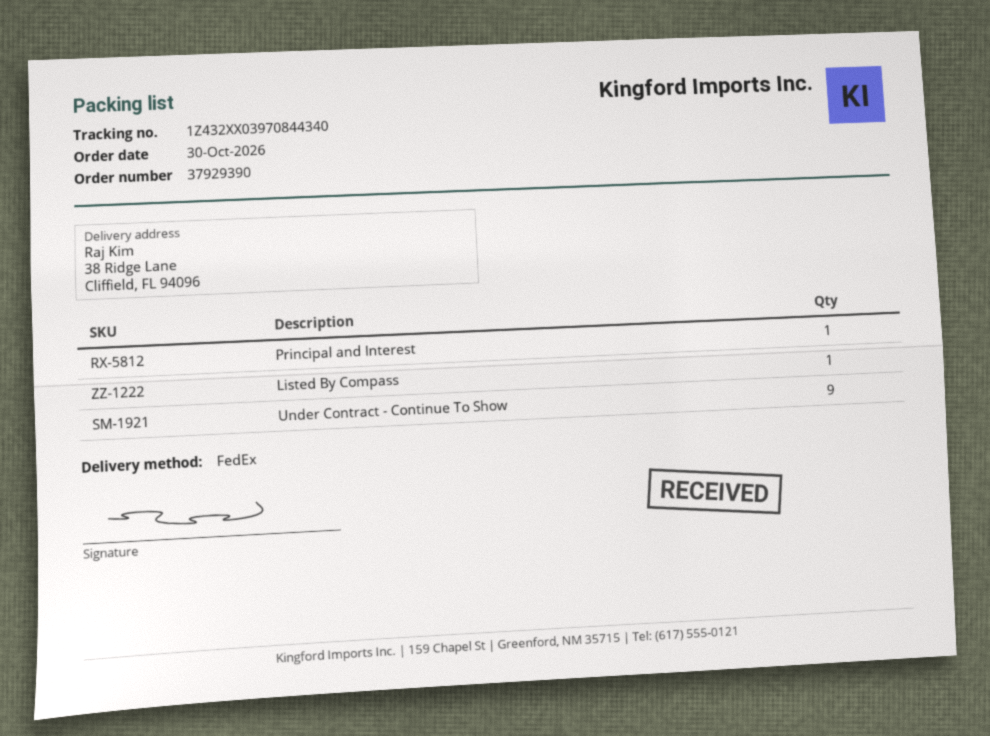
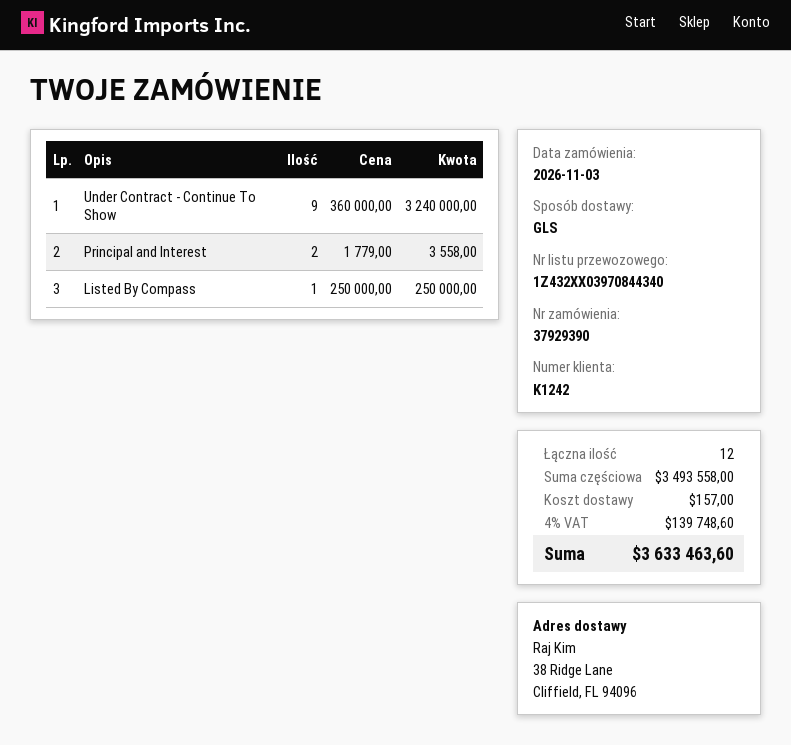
order date: 2026-10-30 -> 2026-11-03
shipping method: FedEx -> GLS
Principal and Interest: 1 -> 2

